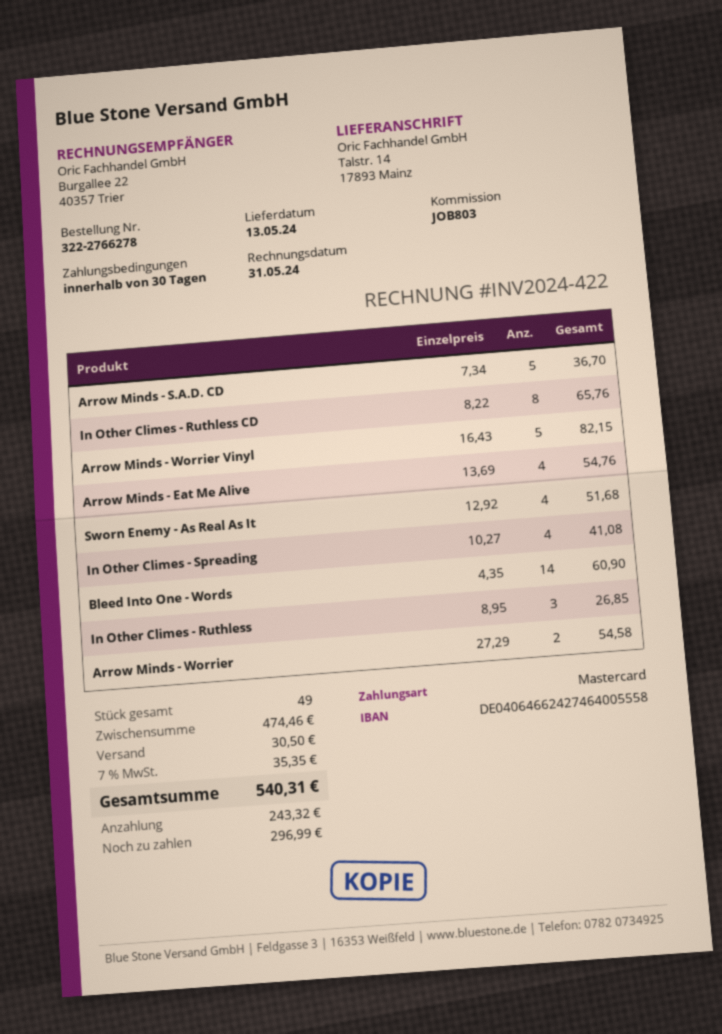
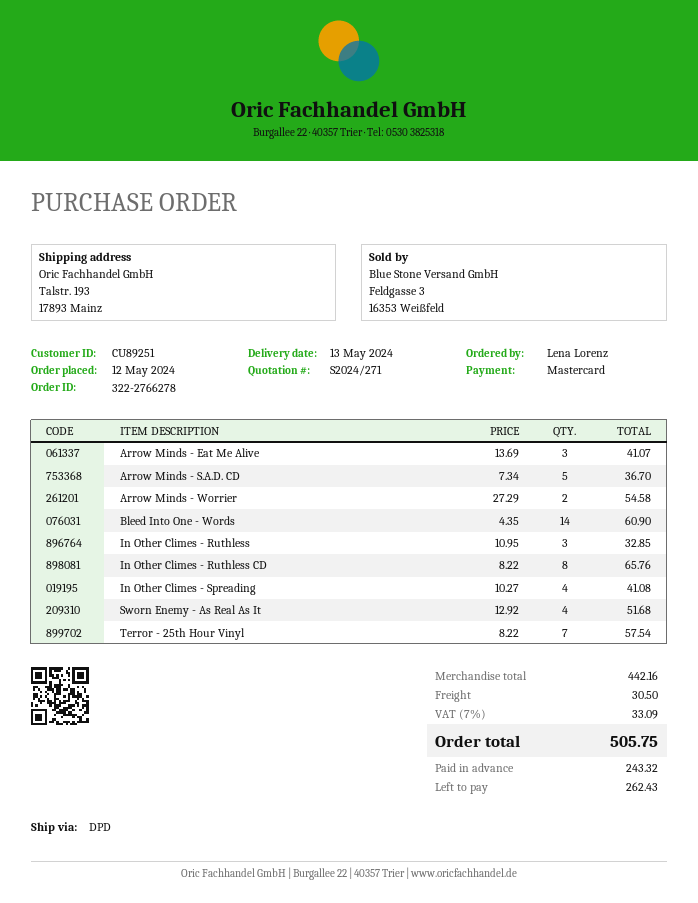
ship to: Talstr. 14, 17893 Mainz -> Talstr. 193, 17893 Mainz
Arrow Minds - Worrier Vinyl: 5 x 16.43 = 82.15 -> none
Arrow Minds - Eat Me Alive: 4 x 13.69 = 54.76 -> 3 x 13.69 = 41.07
In Other Climes - Ruthless: 3 x 8.95 = 26.85 -> 3 x 10.95 = 32.85
Terror - 25th Hour Vinyl: none -> 7 x 8.22 = 57.54
subtotal: 474.46 -> 442.16
tax: 7% = 35.35 -> 7% = 33.09
total: 540.31 -> 505.75
balance: 296.99 -> 262.43

